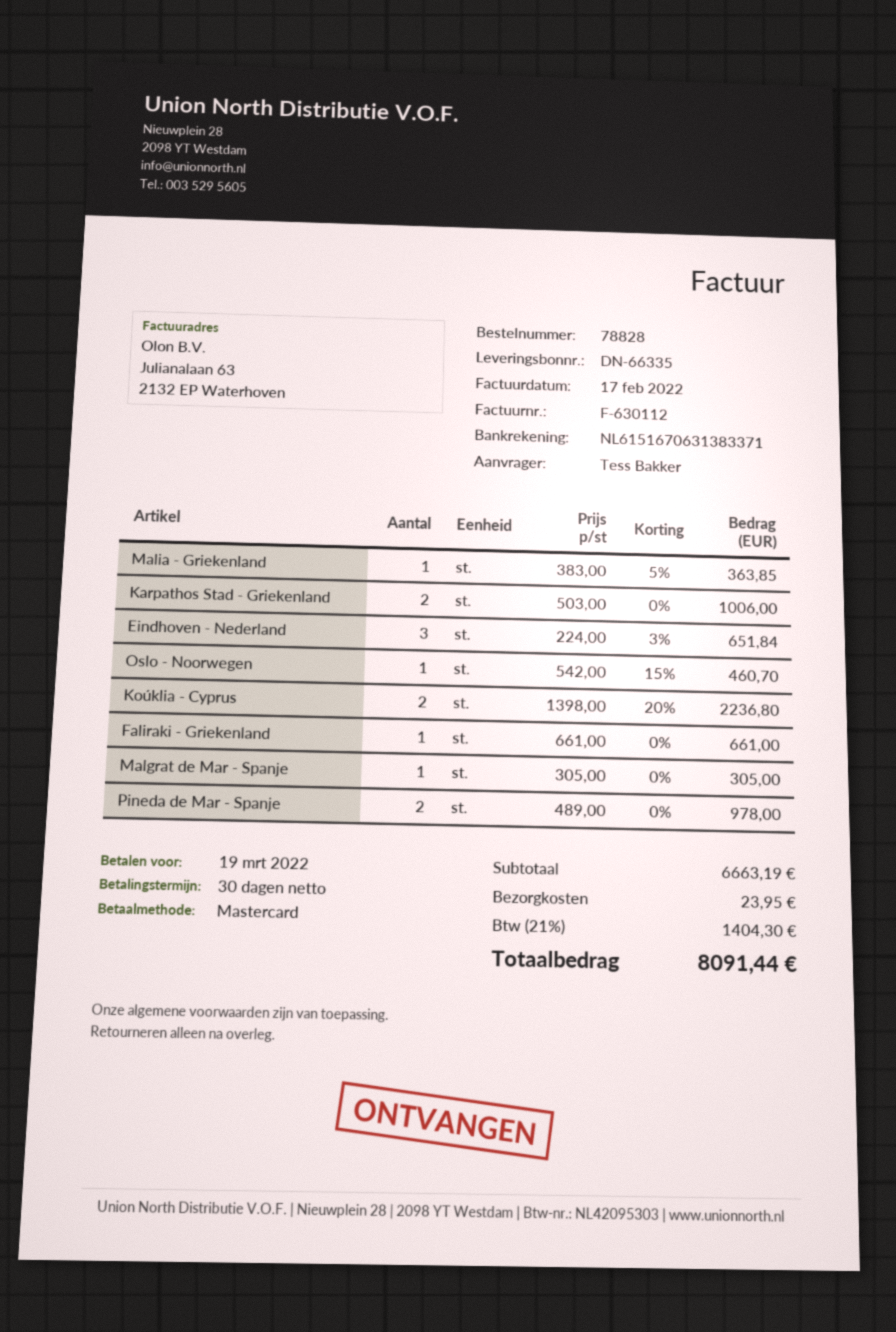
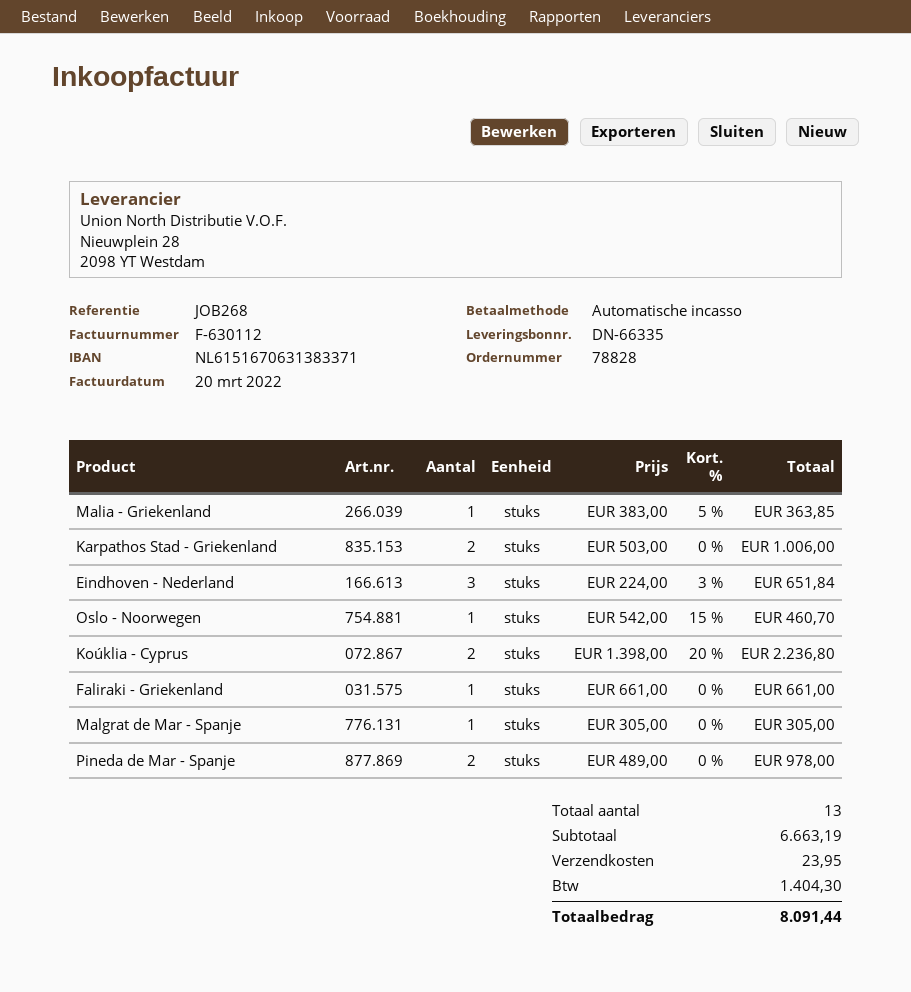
invoice date: 2022-02-17 -> 2022-03-20
payment method: Mastercard -> direct debit

